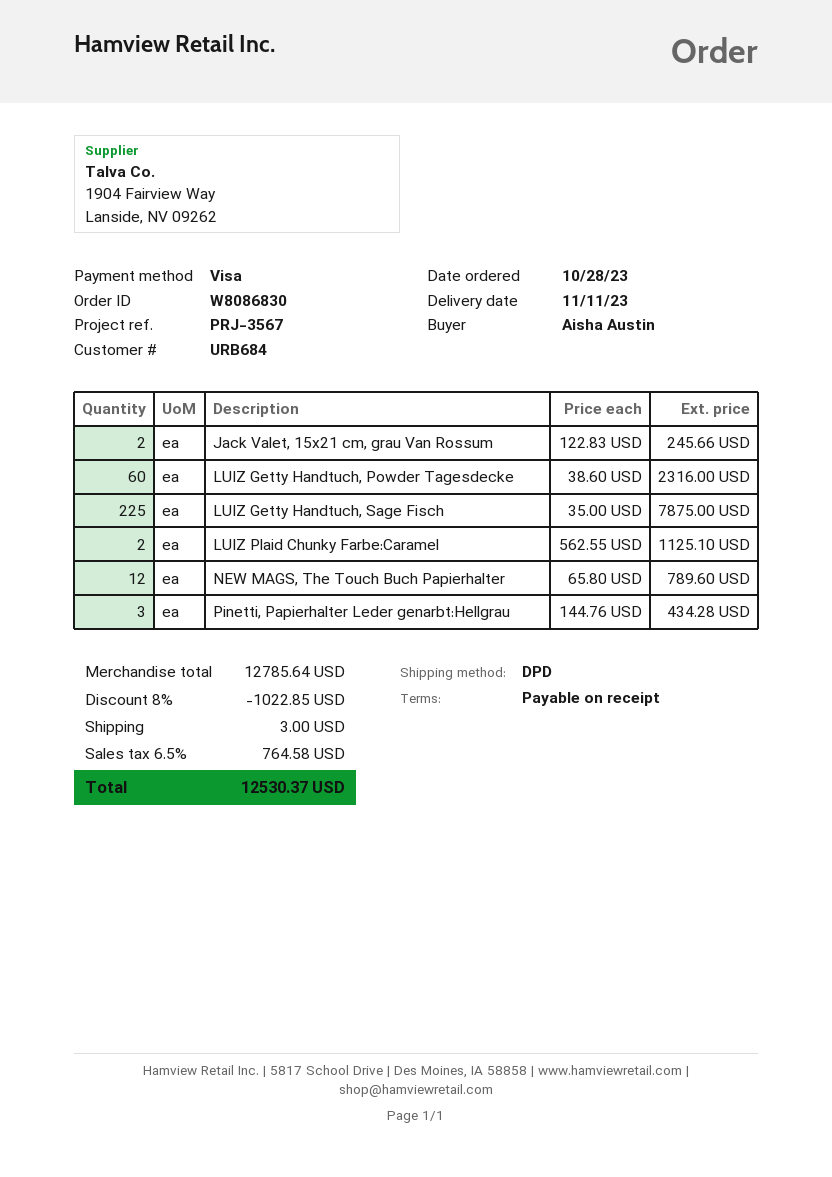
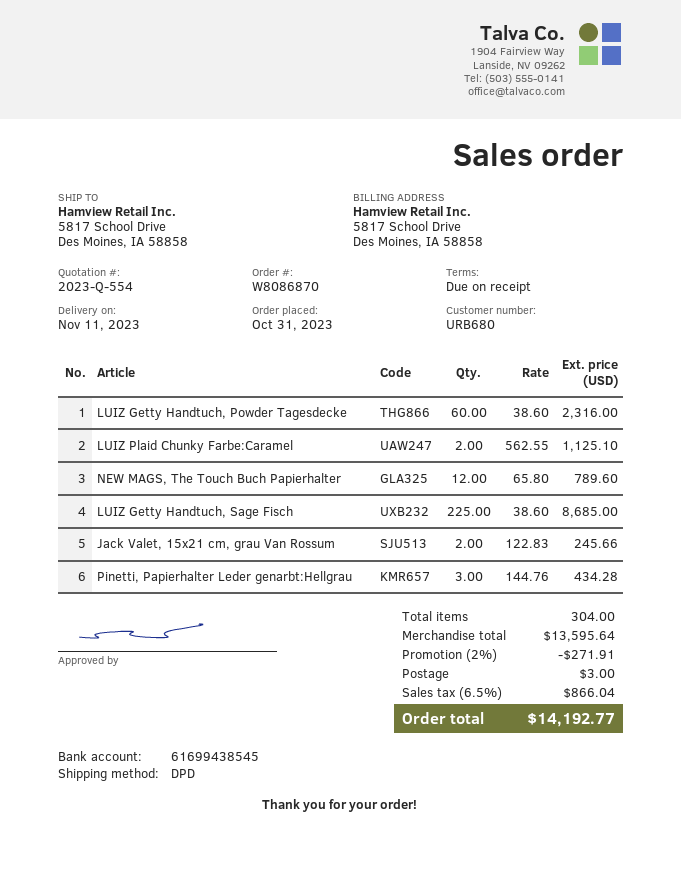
order number: W8086830 -> W8086870
order date: 2023-10-28 -> 2023-10-31
customer number: URB684 -> URB680
LUIZ Getty Handtuch, Sage Fisch: 225 x 35.00 = 7875.00 -> 225 x 38.60 = 8685.00
subtotal: 12785.64 -> 13595.64
discount: 8% = 1022.85 -> 2% = 271.91
tax: 6.5% = 764.58 -> 6.5% = 866.04
total: 12530.37 -> 14192.77

